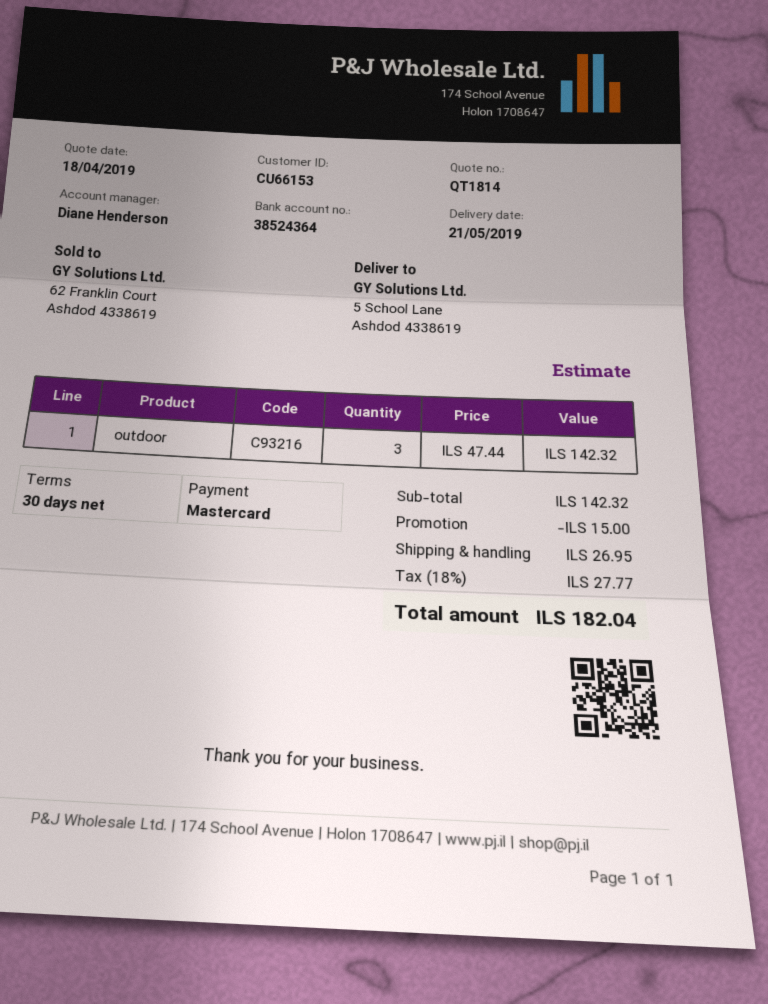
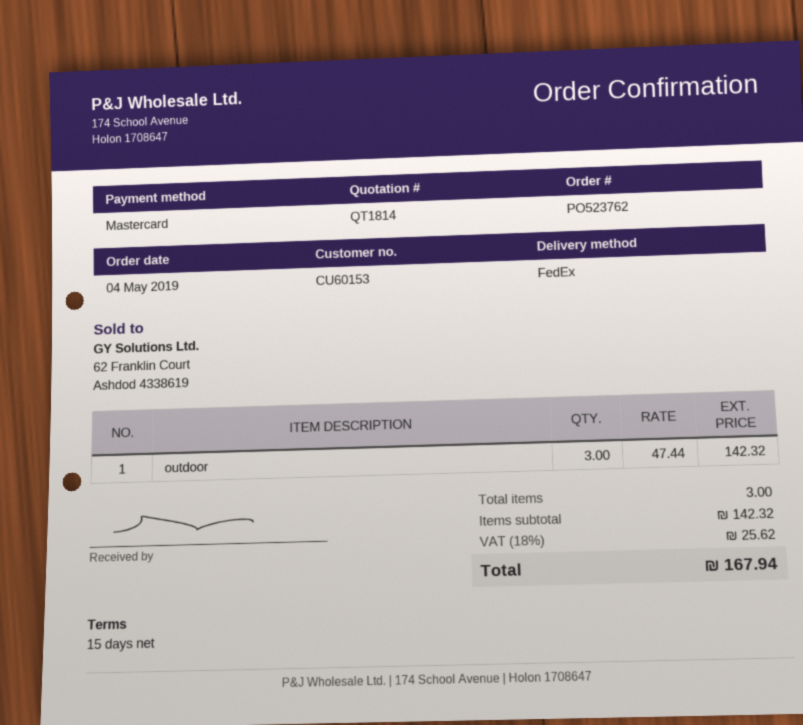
payment terms: 30 days -> 15 days
customer number: CU66153 -> CU60153
discount: 15.00 -> none
shipping: 26.95 -> none
tax: 18% = 27.77 -> 18% = 25.62
total: 182.04 -> 167.94

